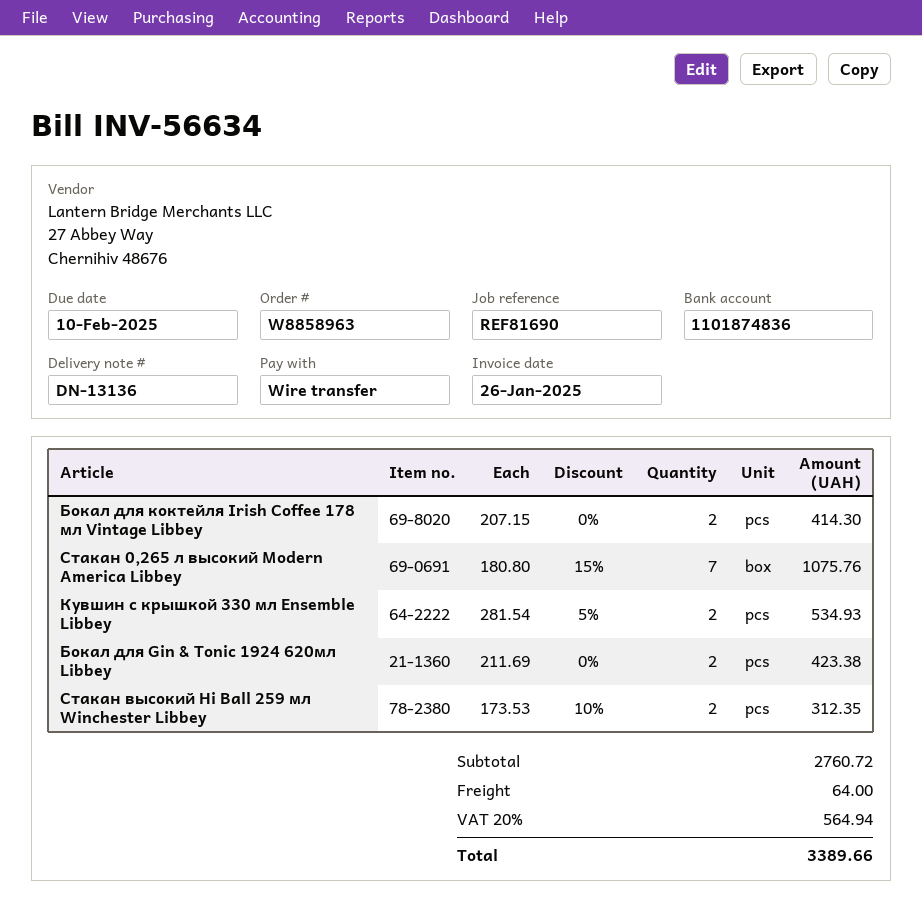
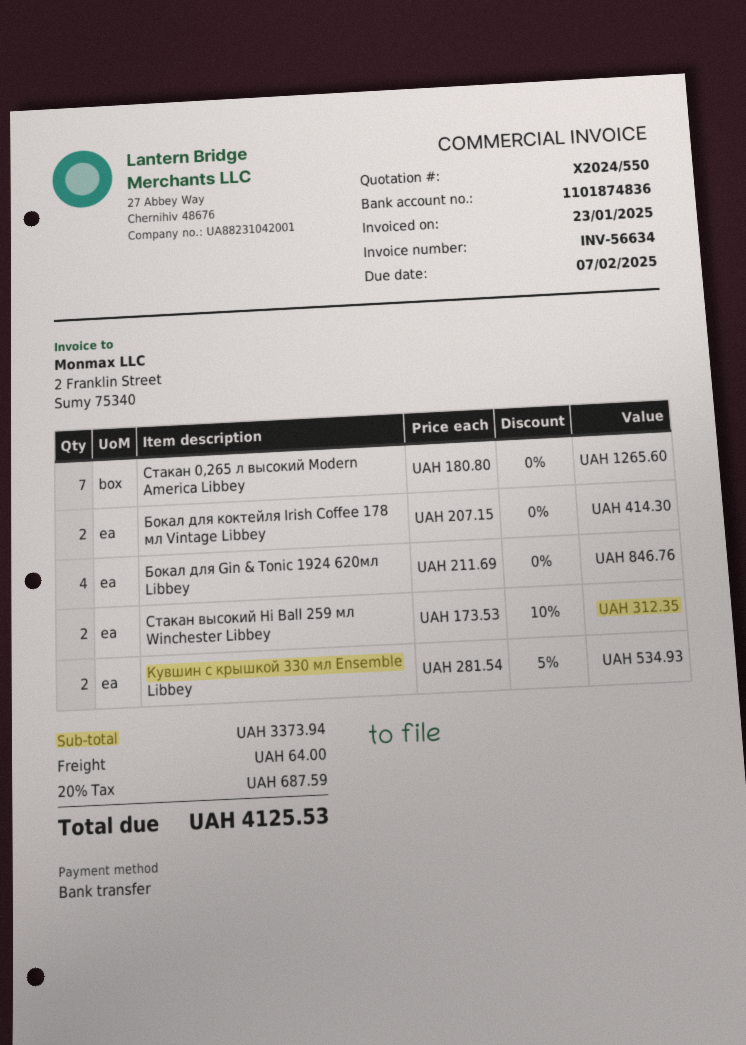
invoice date: 2025-01-26 -> 2025-01-23
due date: 2025-02-10 -> 2025-02-07
Стакан 0,265 л высокий Modern America Libbey: 7 x 180.80 - 15% = 1075.76 -> 7 x 180.80 = 1265.60
Бокал для Gin & Tonic 1924 620мл Libbey: 2 x 211.69 = 423.38 -> 4 x 211.69 = 846.76
subtotal: 2760.72 -> 3373.94
tax: 20% = 564.94 -> 20% = 687.59
total: 3389.66 -> 4125.53

